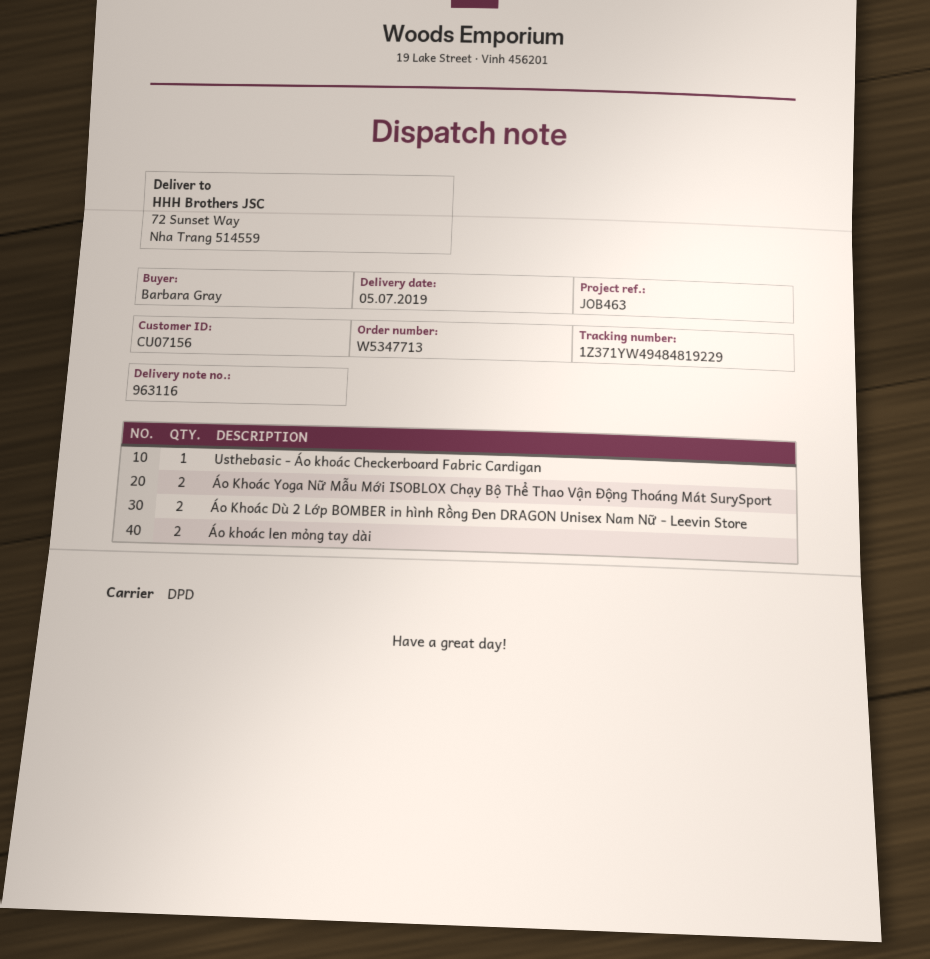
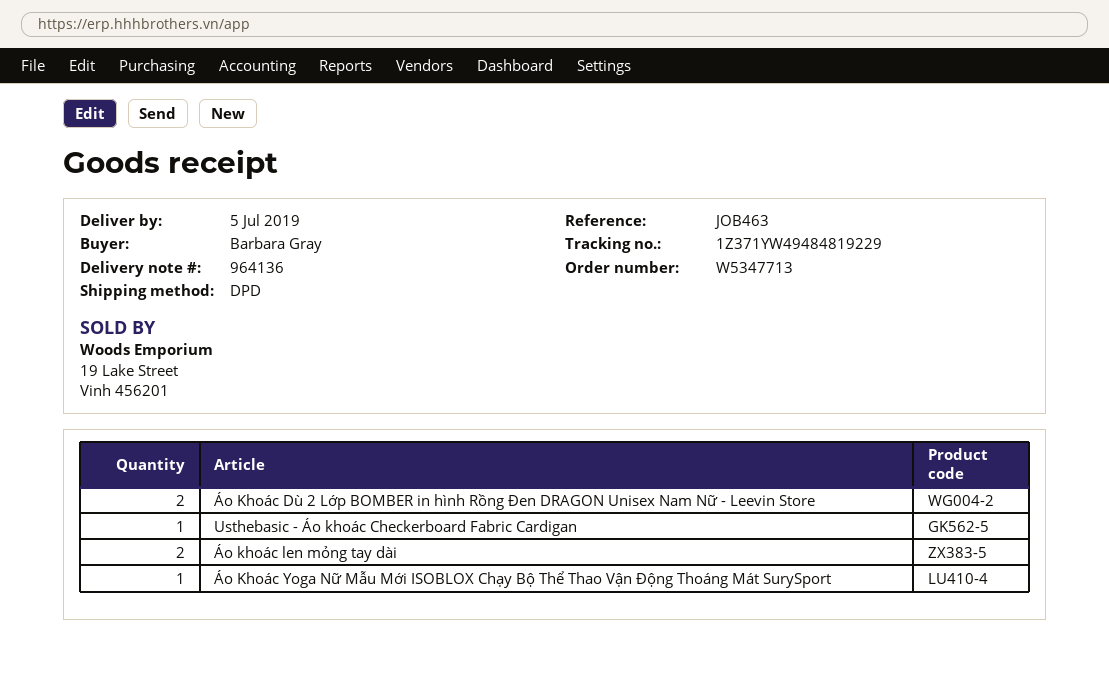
delivery note number: 963116 -> 964136
Áo Khoác Yoga Nữ Mẫu Mới ISOBLOX Chạy Bộ Thể Thao Vận Động Thoáng Mát SurySport: 2 -> 1

